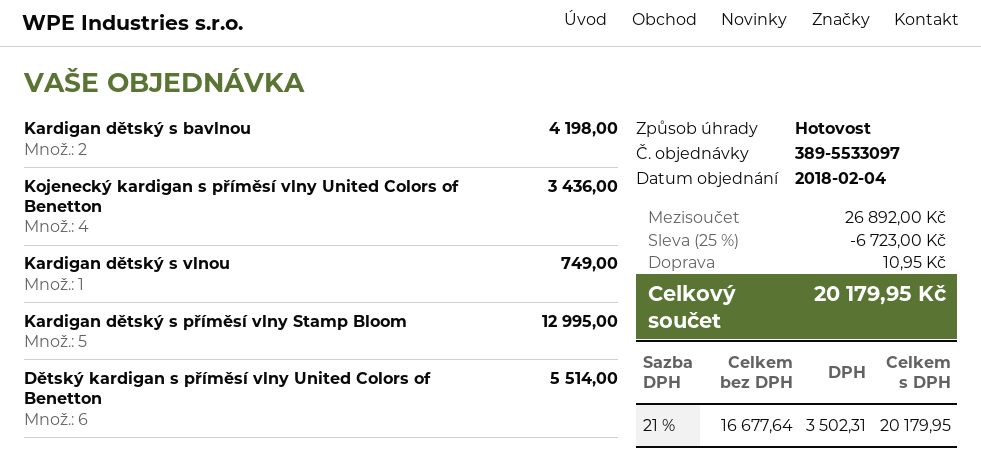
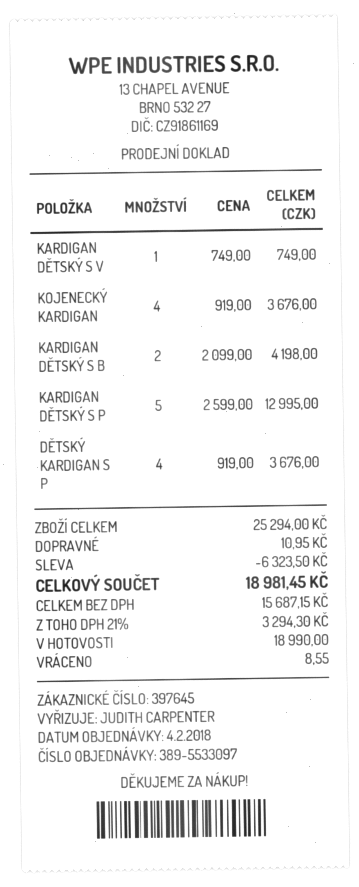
Kojenecký kardigan s příměsí vlny United Colors of Benetton: 4 for 3436.00 -> 4 for 3676.00
Dětský kardigan s příměsí vlny United Colors of Benetton: 6 for 5514.00 -> 4 for 3676.00
subtotal: 26892.00 -> 25294.00
discount: 6723.00 -> 6323.50
net: 16677.64 -> 15687.15
tax: 21% = 3502.31 -> 21% = 3294.30
total: 20179.95 -> 18981.45

